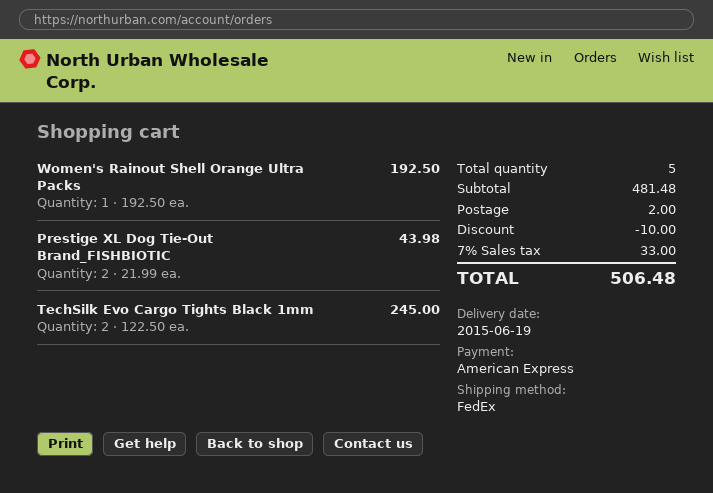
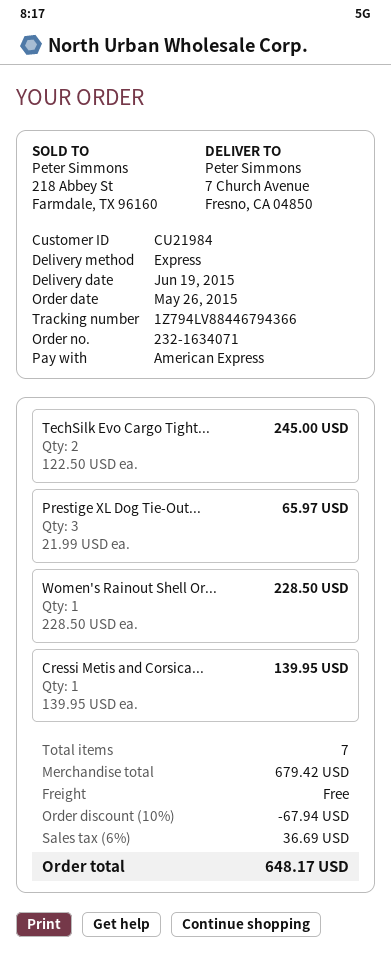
shipping method: FedEx -> express
Women's Rainout Shell Orange Ultra Packs: 1 x 192.50 = 192.50 -> 1 x 228.50 = 228.50
Prestige XL Dog Tie-Out Brand_FISHBIOTIC: 2 x 21.99 = 43.98 -> 3 x 21.99 = 65.97
Cressi Metis and Corsica...: none -> 1 x 139.95 = 139.95
total quantity: 5 -> 7
subtotal: 481.48 -> 679.42
discount: 10.00 -> 67.94
shipping: 2.00 -> 0.00
tax: 7% = 33.00 -> 6% = 36.69
total: 506.48 -> 648.17

